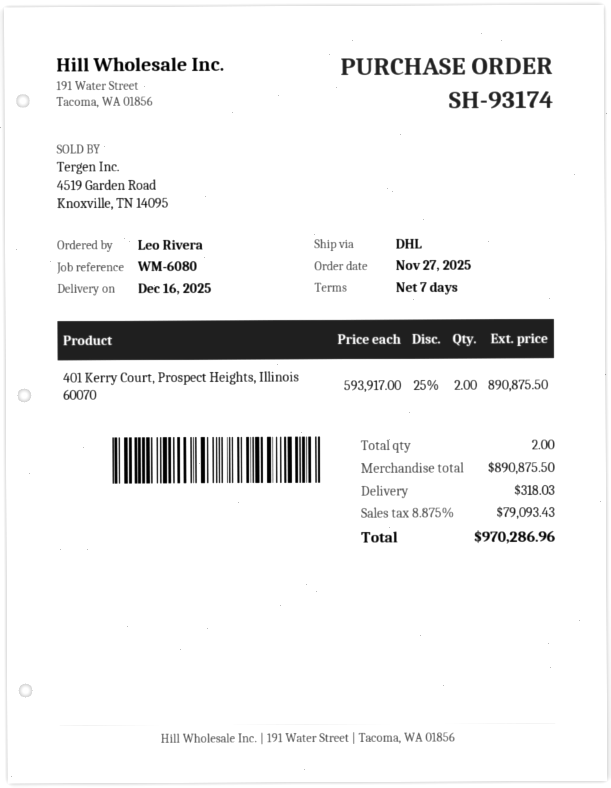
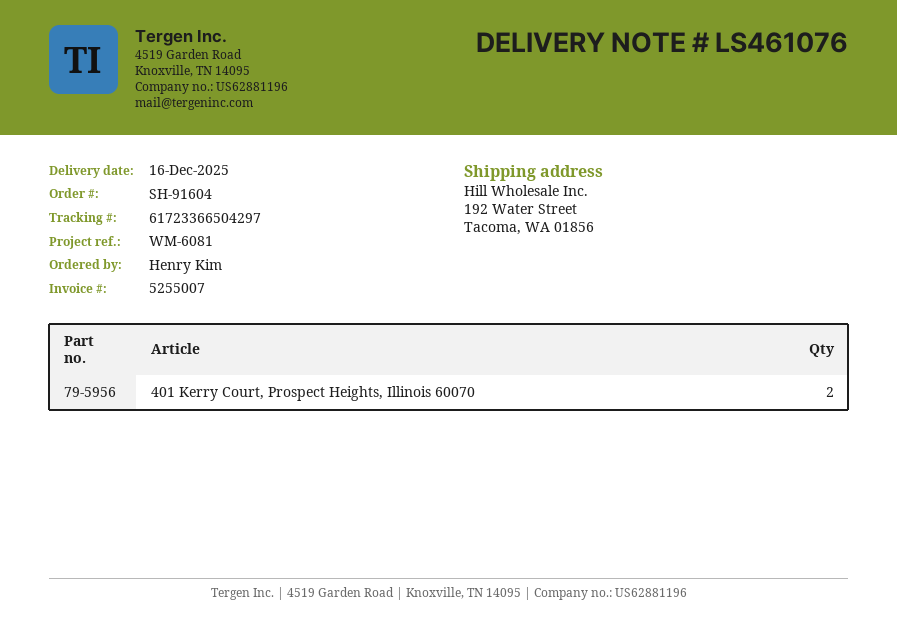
order number: SH-93174 -> SH-91604
reference: WM-6080 -> WM-6081
ordered by: Leo Rivera -> Henry Kim

